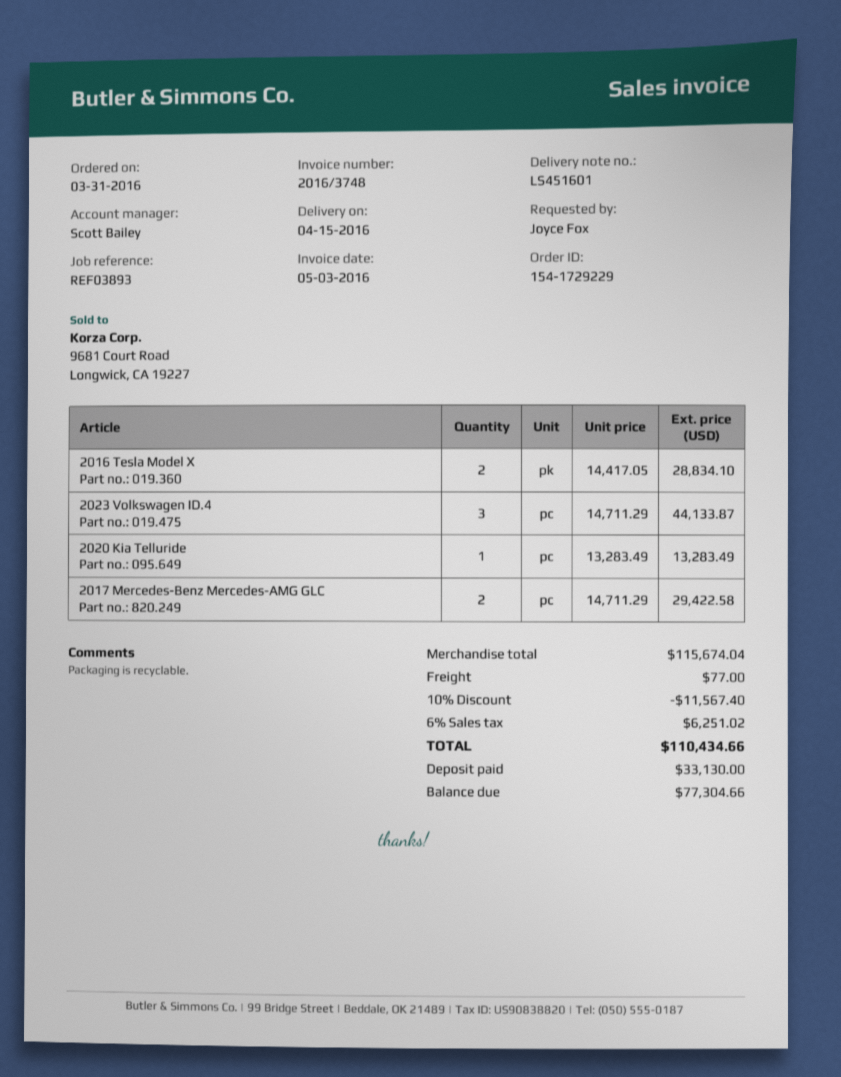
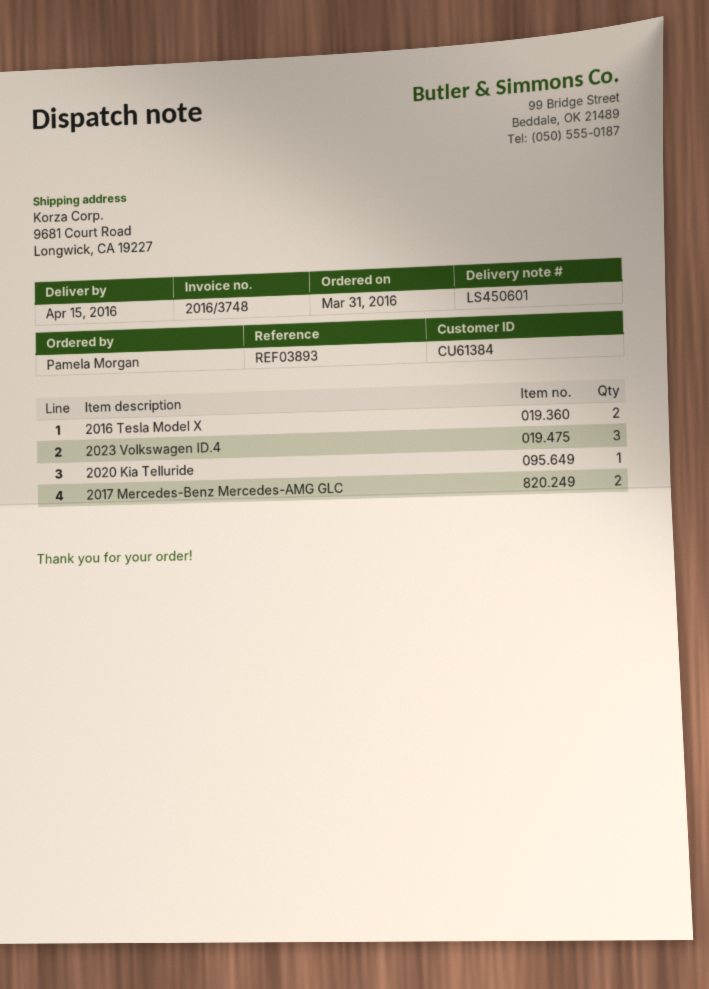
delivery note number: LS451601 -> LS450601
ordered by: Joyce Fox -> Pamela Morgan

